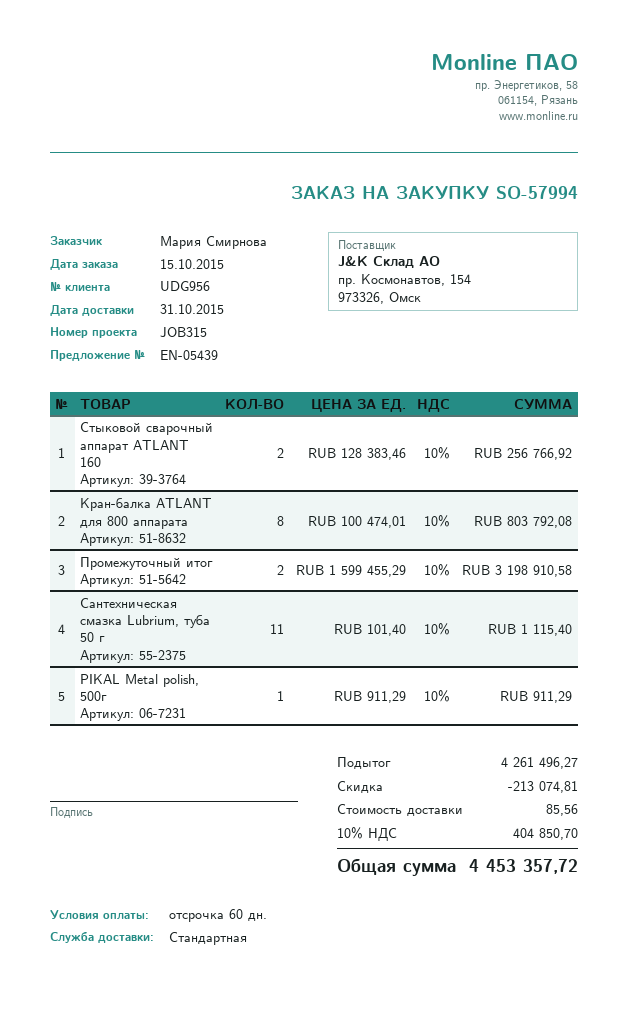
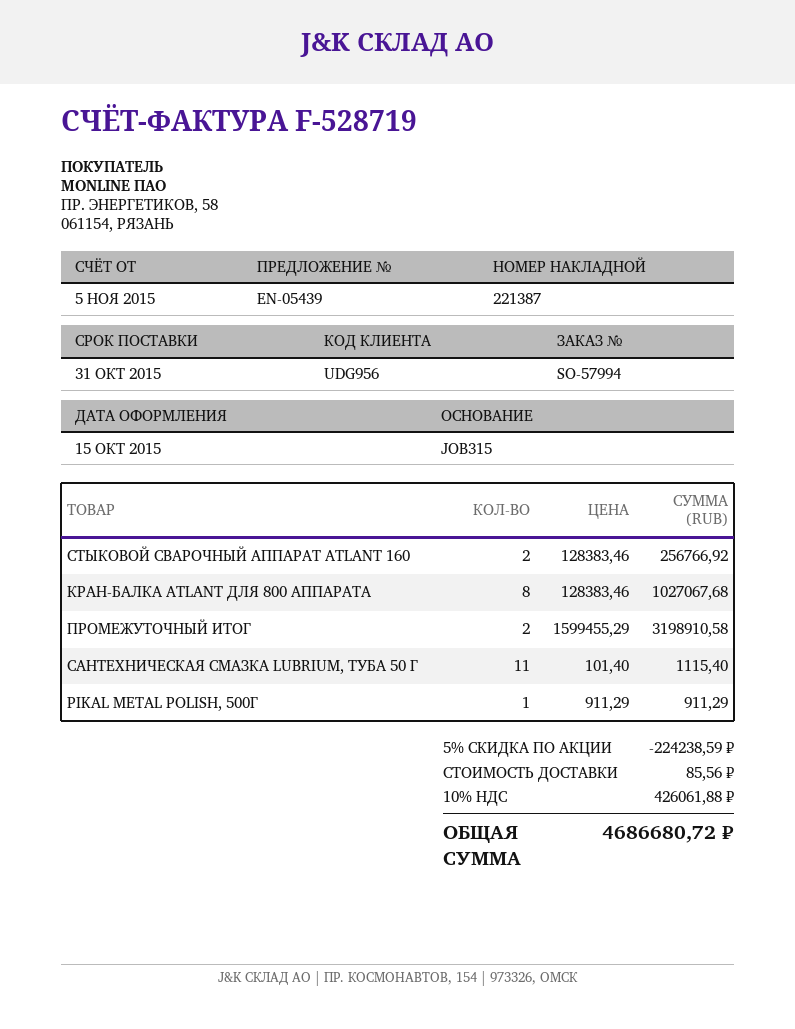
Кран-балка ATLANT для 800 аппарата: 8 x 100474.01 = 803792.08 -> 8 x 128383.46 = 1027067.68
discount: 213074.81 -> 224238.59
tax: 10% = 404850.70 -> 10% = 426061.88
total: 4453357.72 -> 4686680.72

